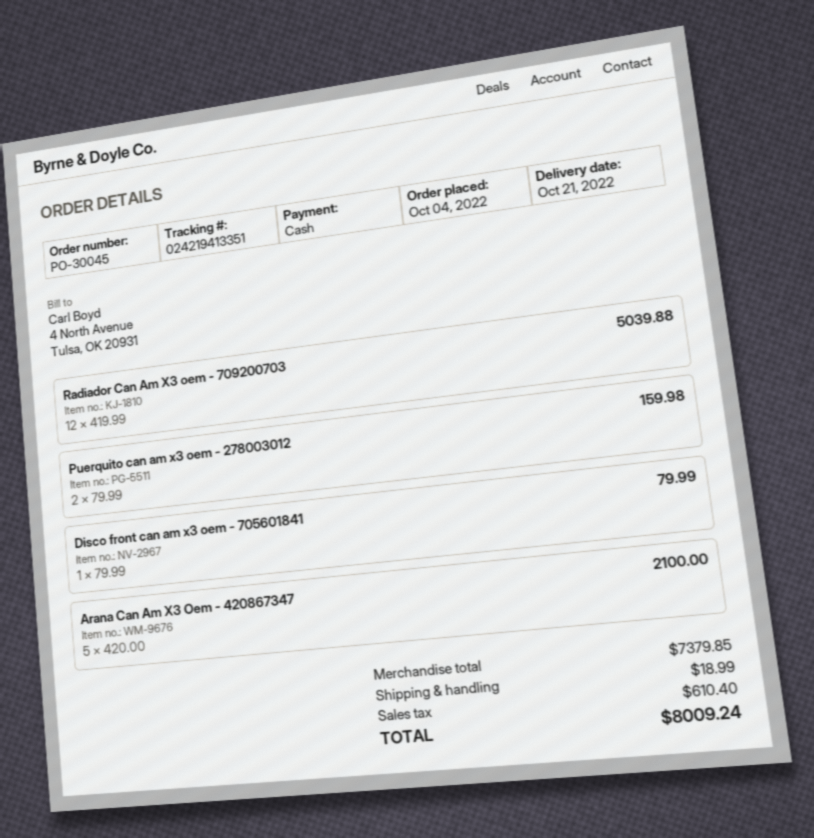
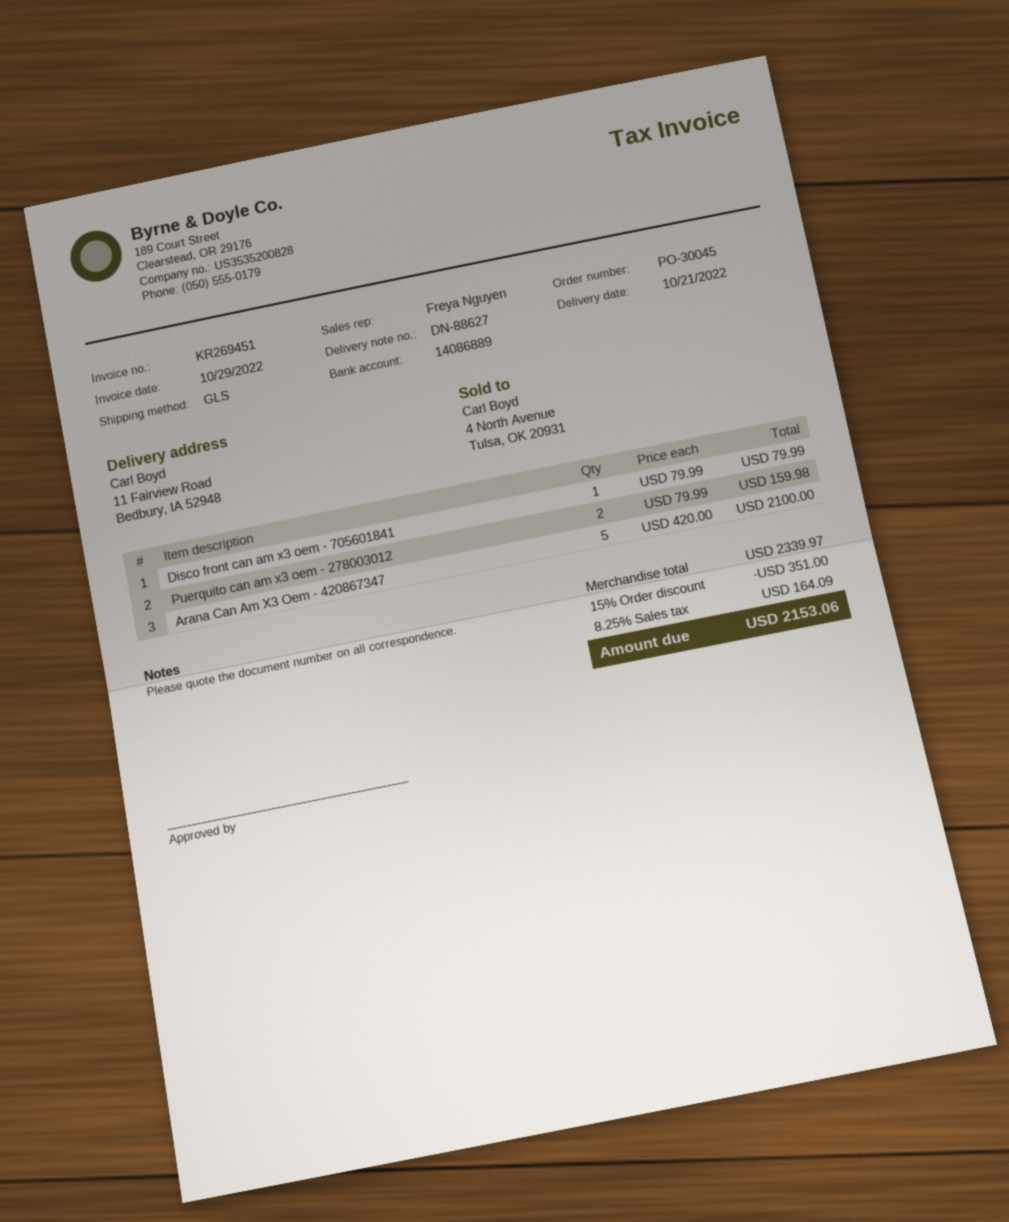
Radiador Can Am X3 oem - 709200703: 12 x 419.99 = 5039.88 -> none
subtotal: 7379.85 -> 2339.97
discount: none -> 15% = 351.00
shipping: 18.99 -> none
tax: 610.40 -> 164.09
total: 8009.24 -> 2153.06

